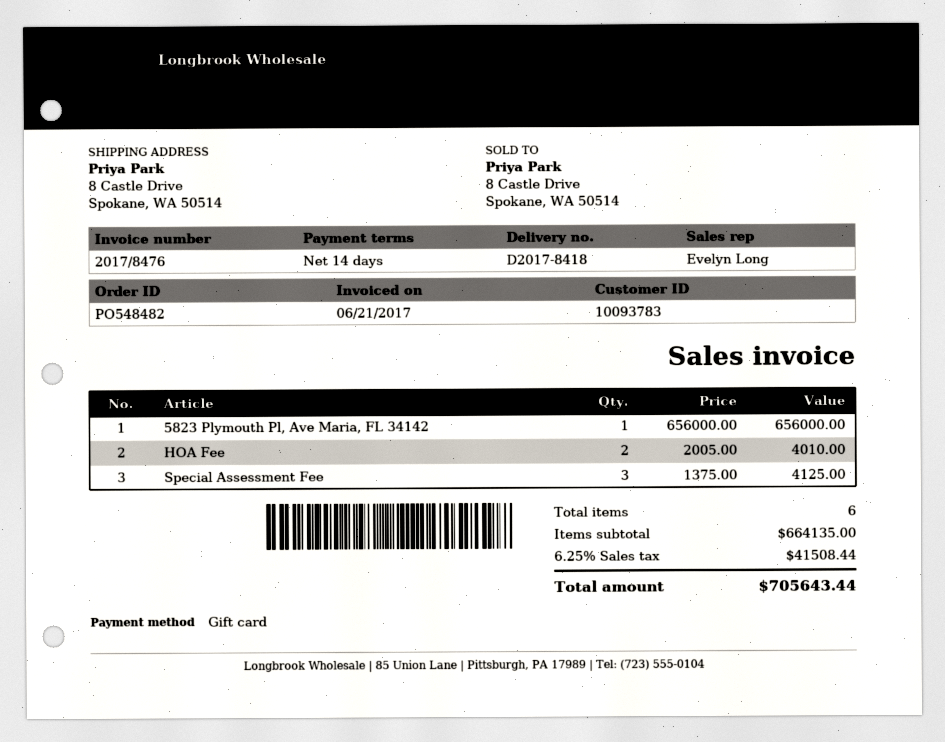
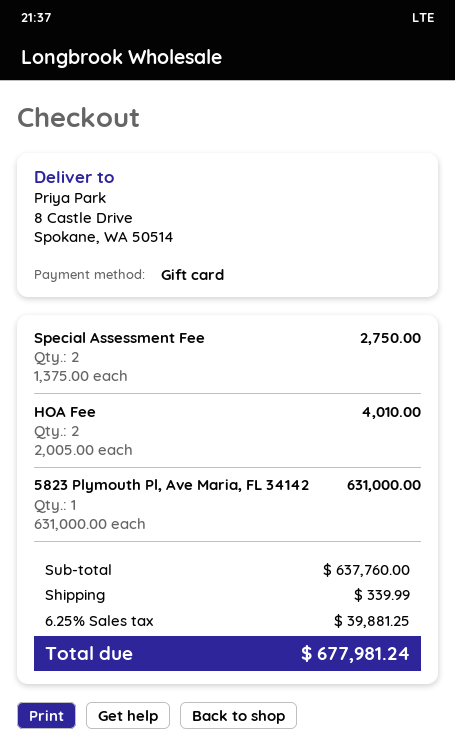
5823 Plymouth Pl, Ave Maria, FL 34142: 1 x 656000.00 = 656000.00 -> 1 x 631000.00 = 631000.00
Special Assessment Fee: 3 x 1375.00 = 4125.00 -> 2 x 1375.00 = 2750.00
subtotal: 664135.00 -> 637760.00
shipping: none -> 339.99
tax: 6.25% = 41508.44 -> 6.25% = 39881.25
total: 705643.44 -> 677981.24

